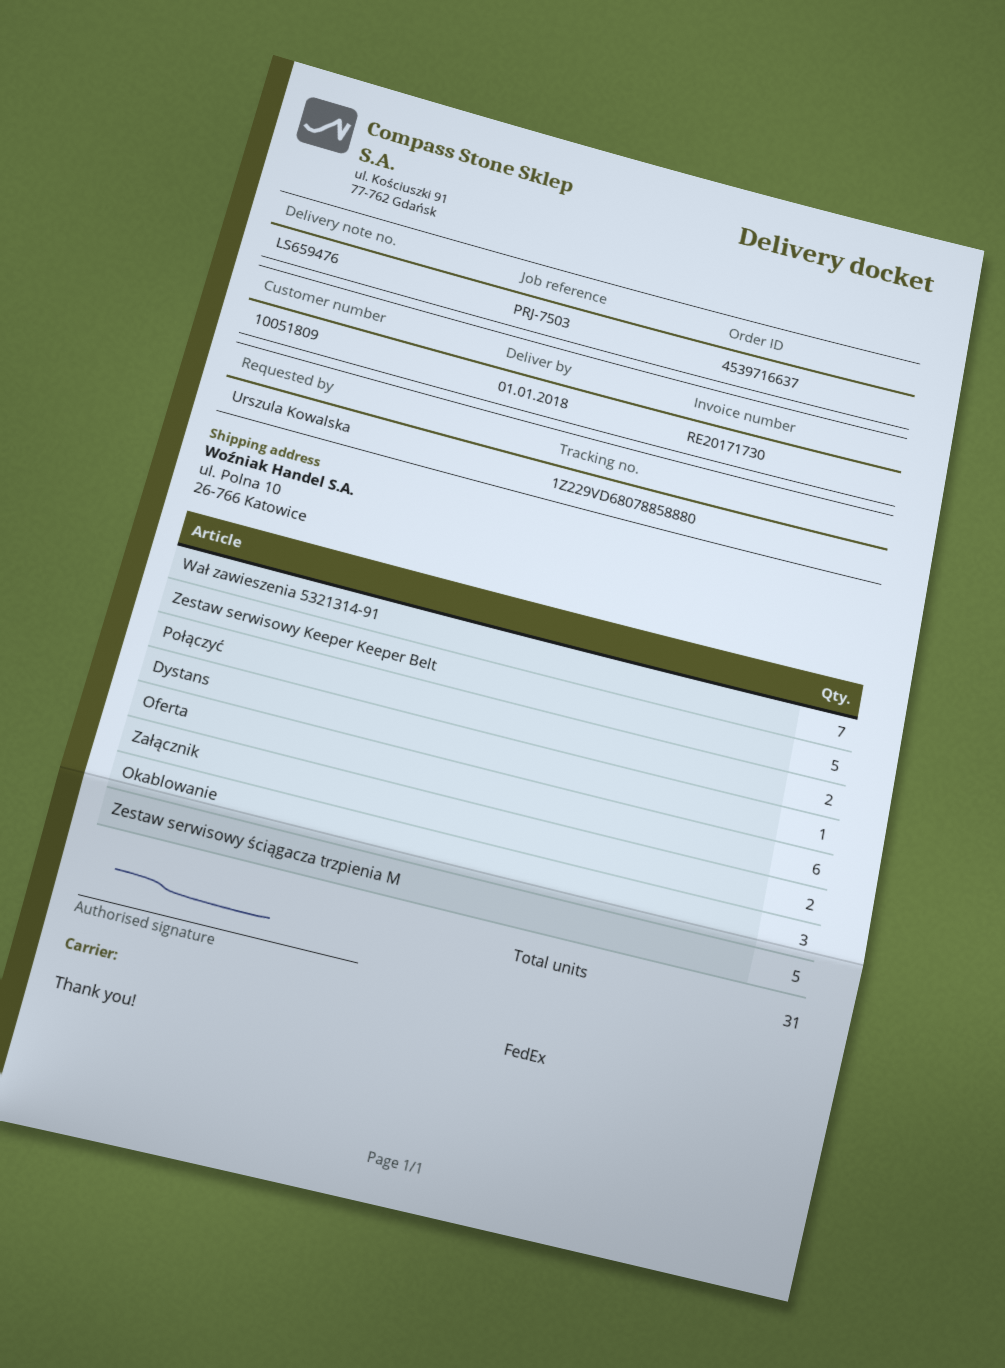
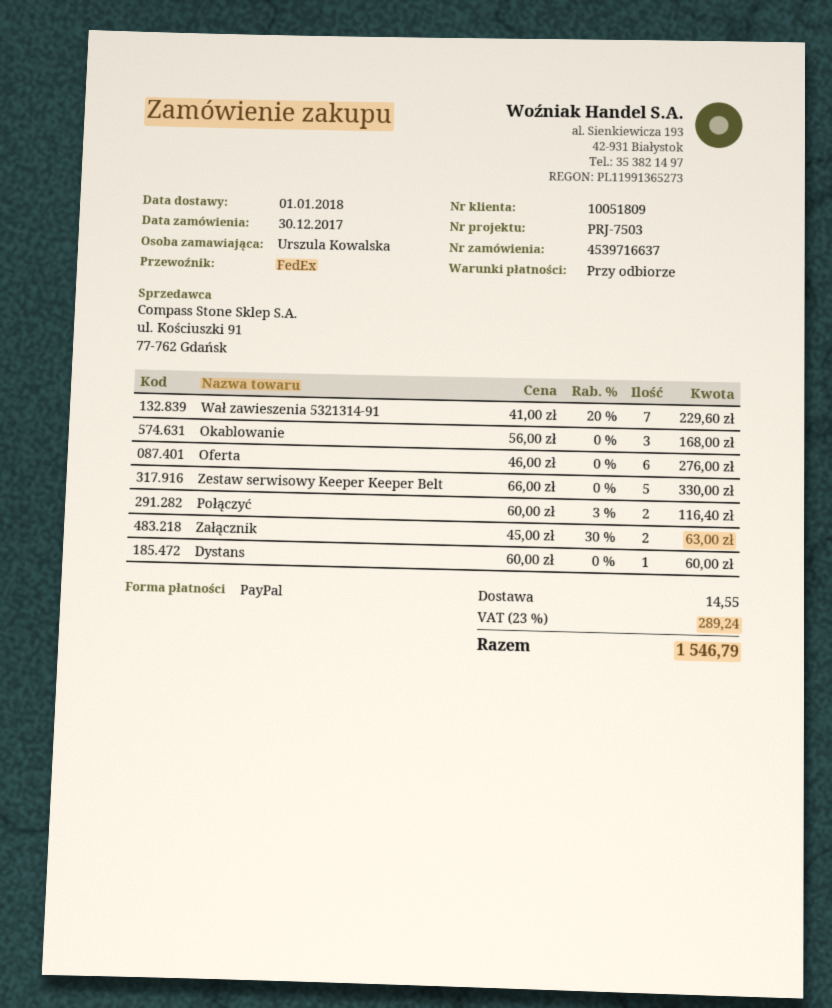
Zestaw serwisowy ściągacza trzpienia M: 5 -> none

